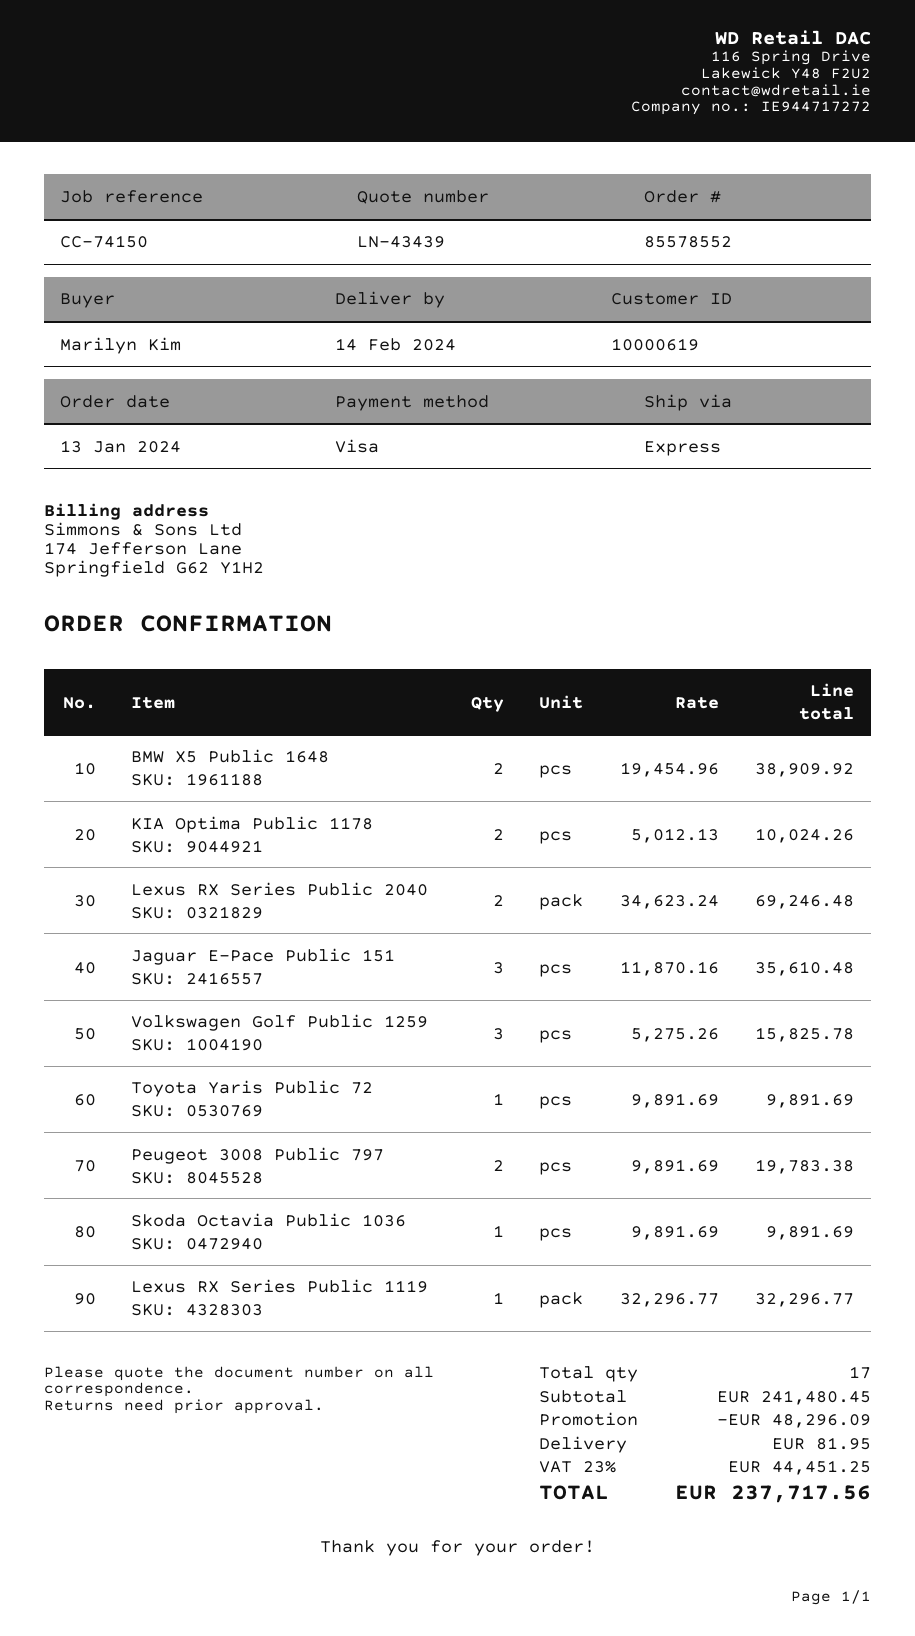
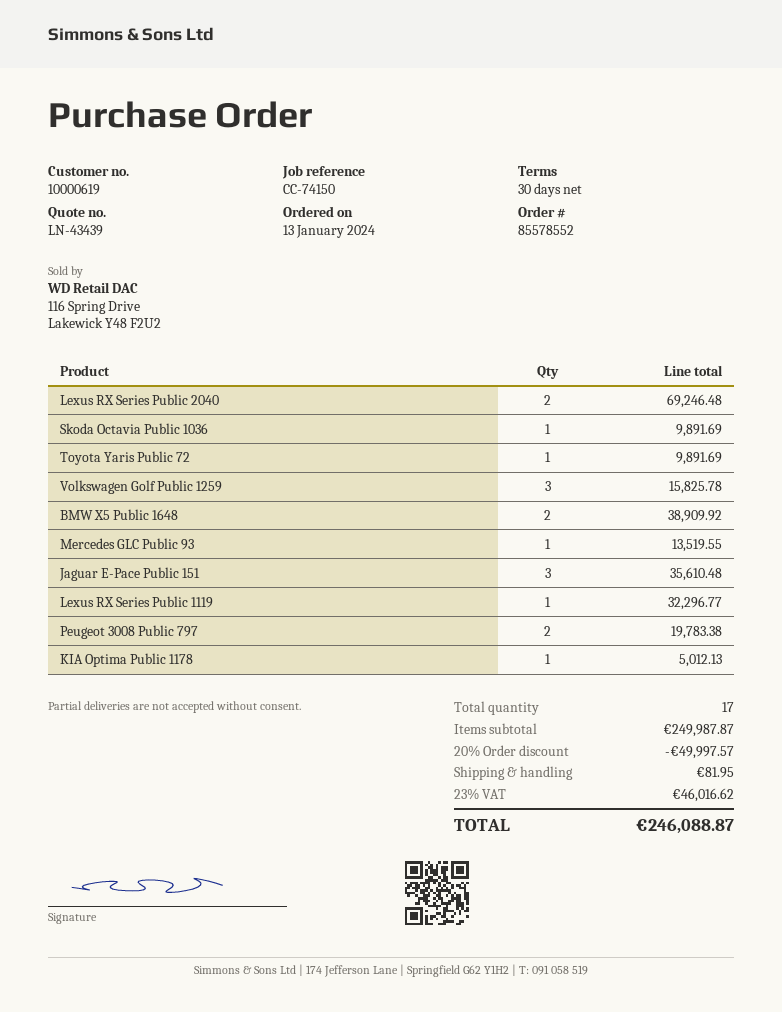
KIA Optima Public 1178: 2 for 10024.26 -> 1 for 5012.13
Mercedes GLC Public 93: none -> 1 for 13519.55
subtotal: 241480.45 -> 249987.87
discount: 48296.09 -> 49997.57
tax: 23% = 44451.25 -> 23% = 46016.62
total: 237717.56 -> 246088.87

